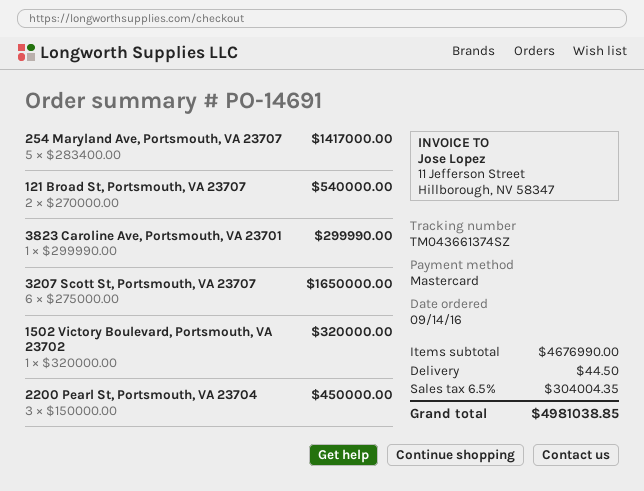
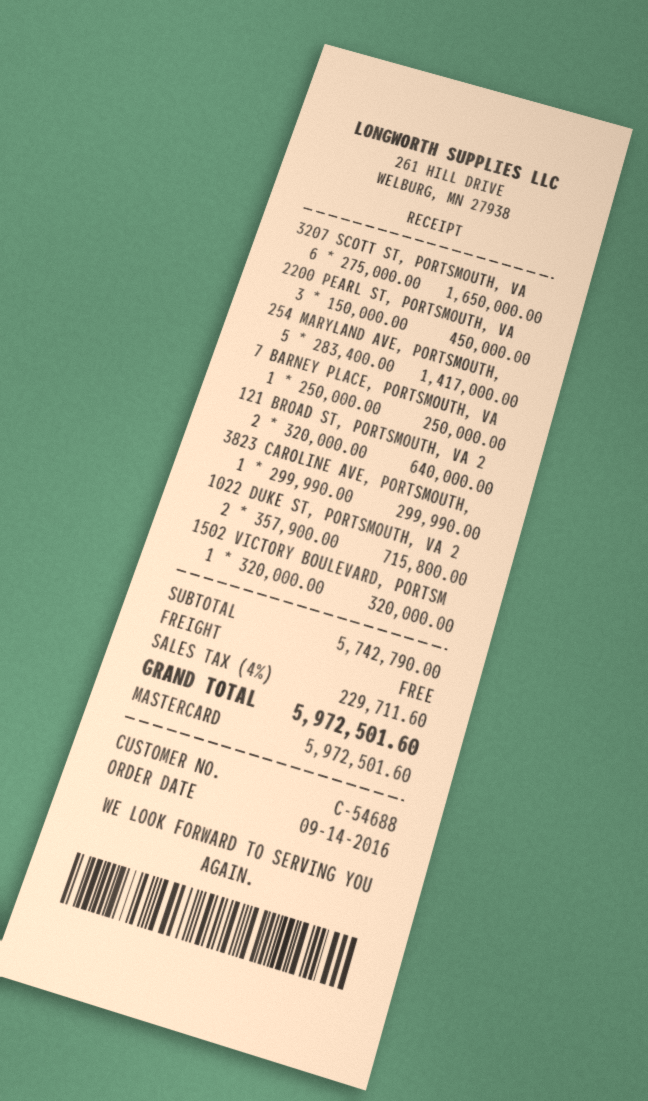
121 Broad St, Portsmouth, VA 23707: 2 x 270000.00 = 540000.00 -> 2 x 320000.00 = 640000.00
7 BARNEY PLACE, PORTSMOUTH, VA: none -> 1 x 250000.00 = 250000.00
1022 DUKE ST, PORTSMOUTH, VA 2: none -> 2 x 357900.00 = 715800.00
subtotal: 4676990.00 -> 5742790.00
shipping: 44.50 -> 0.00
tax: 6.5% = 304004.35 -> 4% = 229711.60
total: 4981038.85 -> 5972501.60

